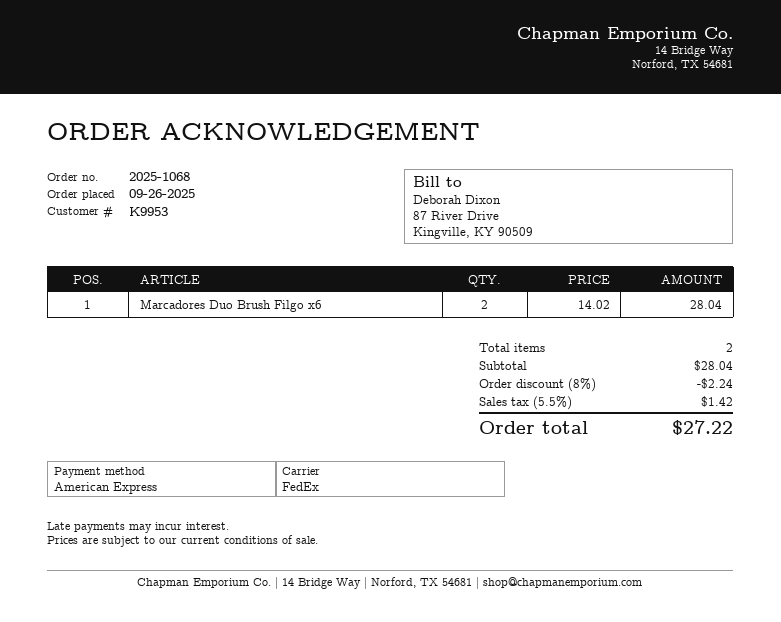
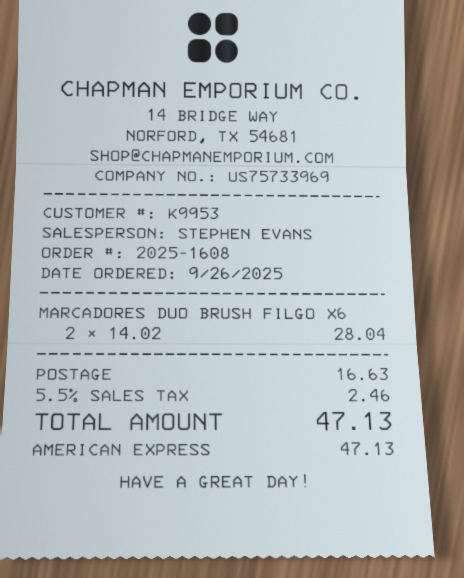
order number: 2025-1068 -> 2025-1608
discount: 8% = 2.24 -> none
shipping: none -> 16.63
tax: 5.5% = 1.42 -> 5.5% = 2.46
total: 27.22 -> 47.13

